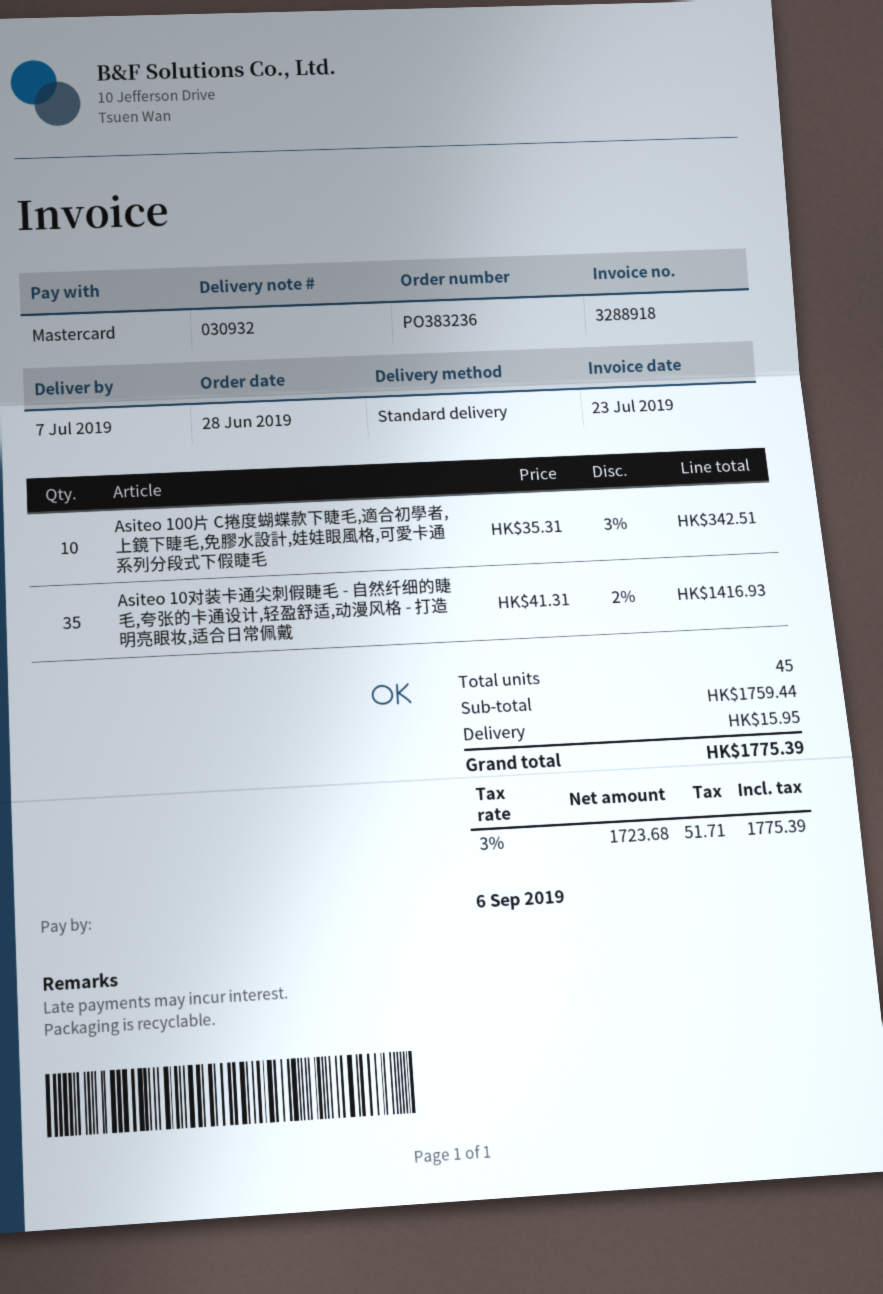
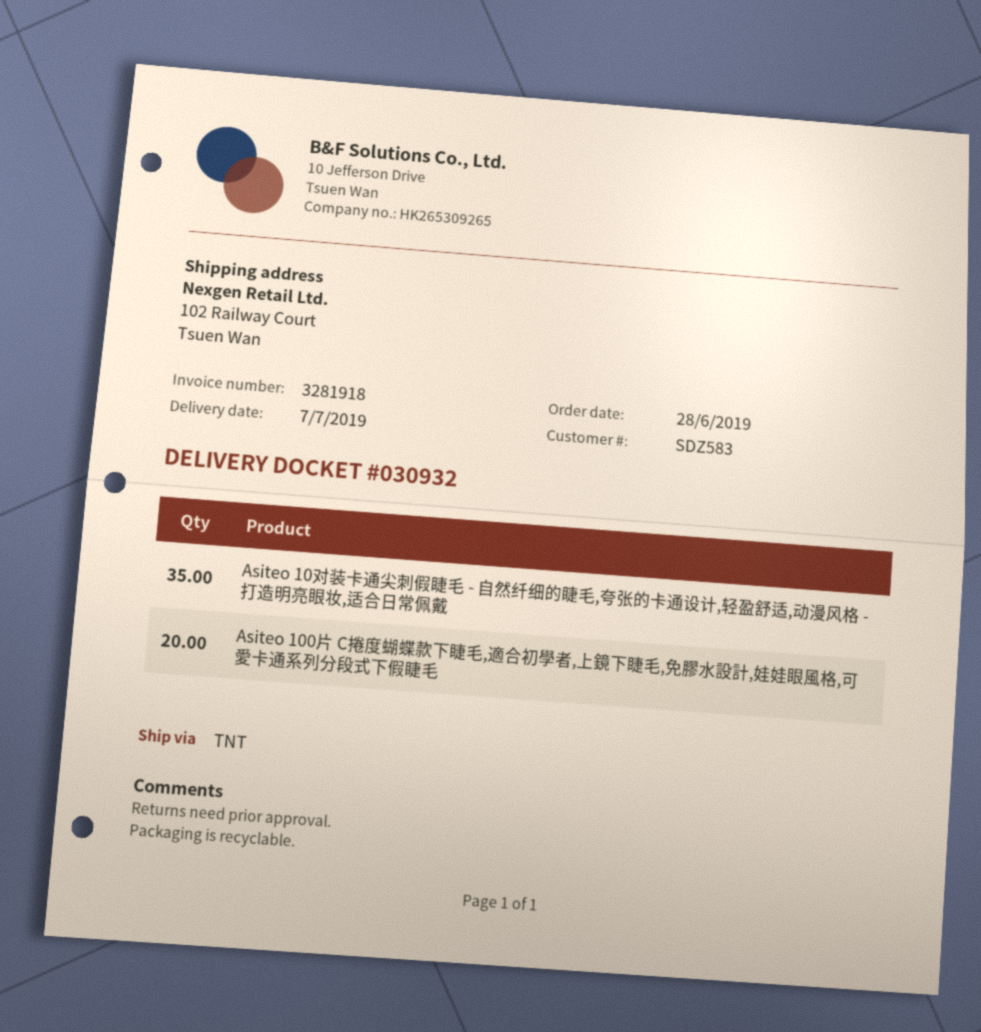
invoice number: 3288918 -> 3281918
shipping method: standard -> TNT
Asiteo 100片 C捲度蝴蝶款下睫毛,適合初學者,上鏡下睫毛,免膠水設計,娃娃眼風格,可愛卡通系列分段式下假睫毛: 10 -> 20

